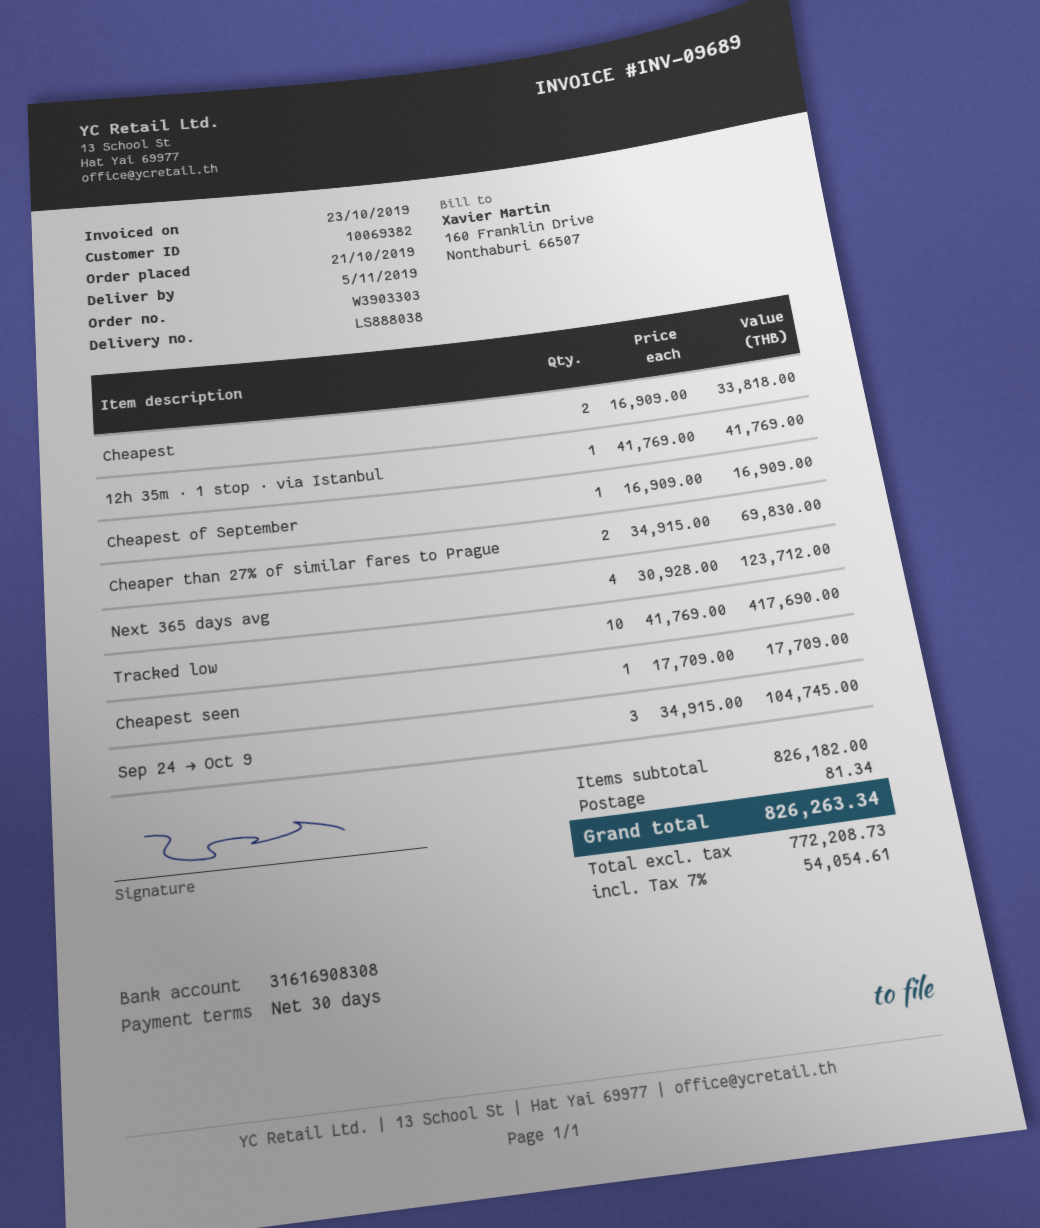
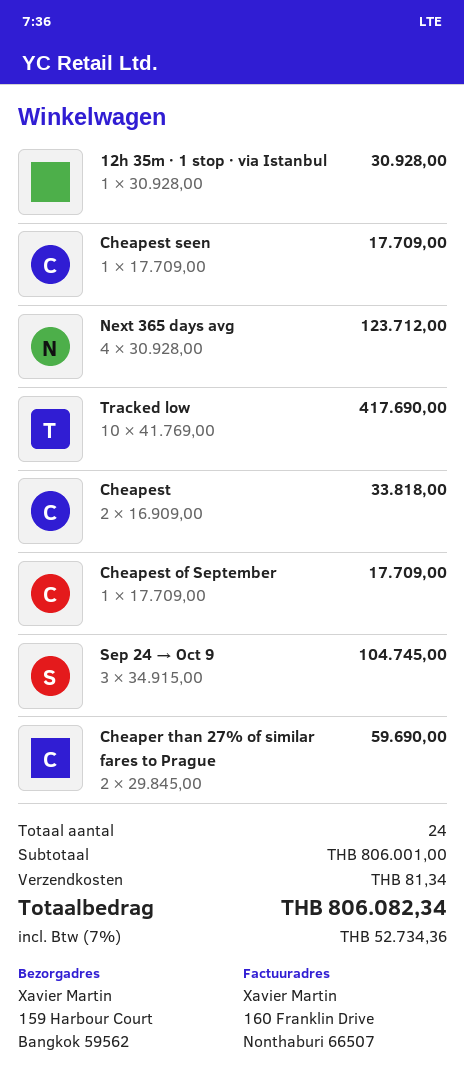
12h 35m · 1 stop · via Istanbul: 1 x 41769.00 = 41769.00 -> 1 x 30928.00 = 30928.00
Cheapest of September: 1 x 16909.00 = 16909.00 -> 1 x 17709.00 = 17709.00
Cheaper than 27% of similar fares to Prague: 2 x 34915.00 = 69830.00 -> 2 x 29845.00 = 59690.00
subtotal: 826182.00 -> 806001.00
tax: 7% = 54054.61 -> 7% = 52734.36
total: 826263.34 -> 806082.34

